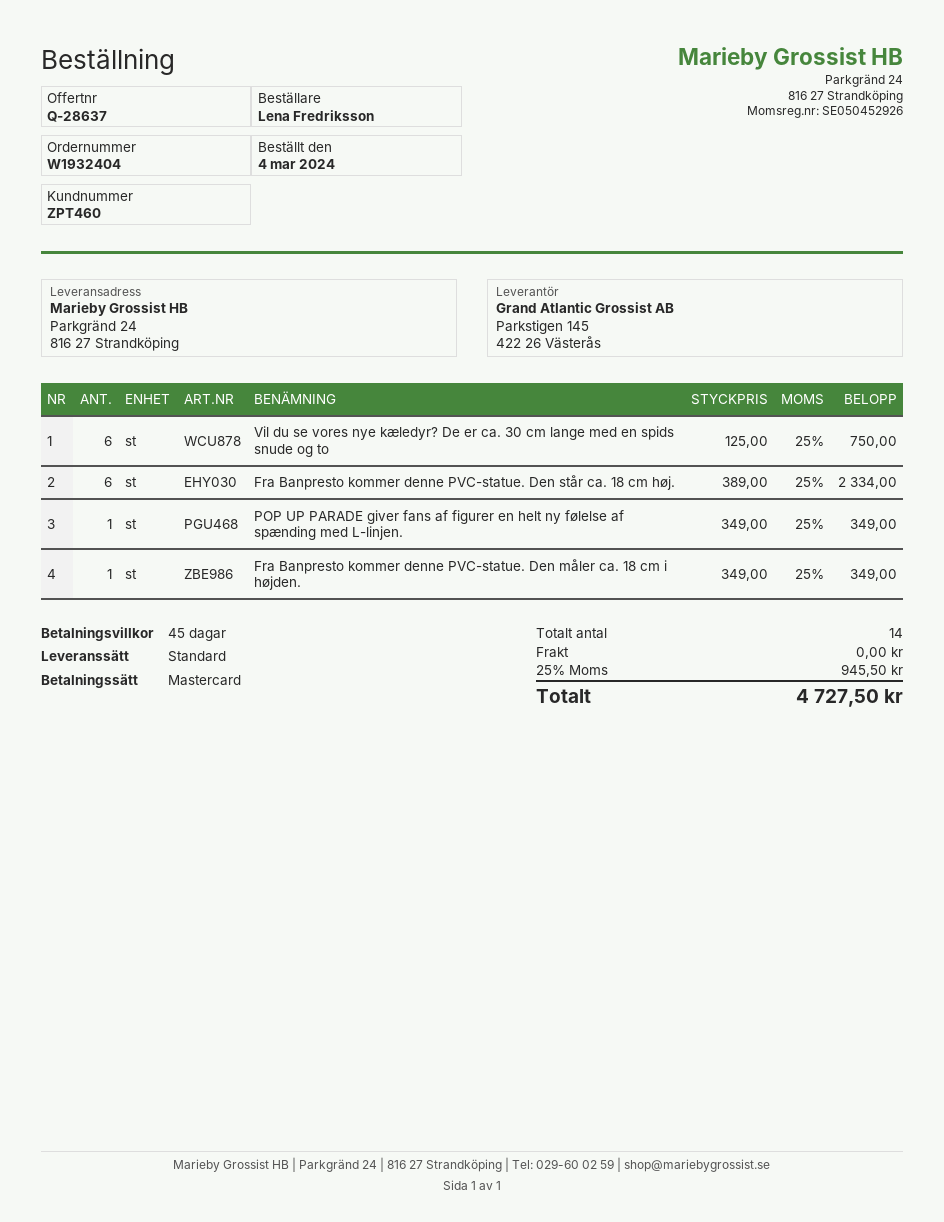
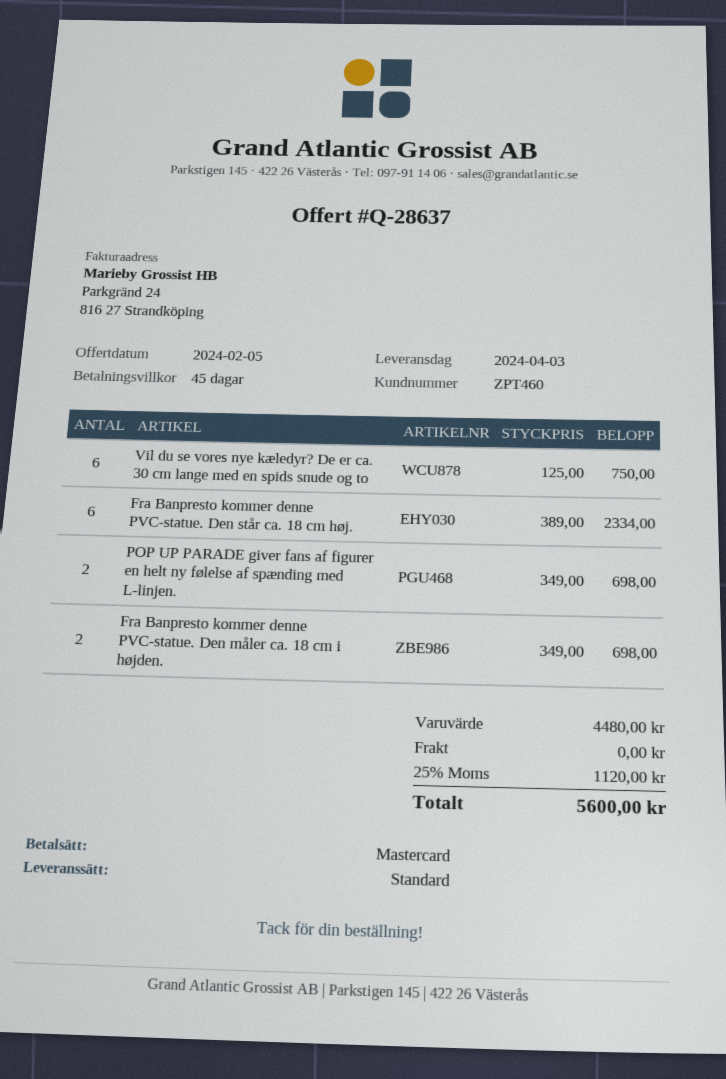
POP UP PARADE giver fans af figurer en helt ny følelse af spænding med L-linjen.: 1 x 349.00 = 349.00 -> 2 x 349.00 = 698.00
Fra Banpresto kommer denne PVC-statue. Den måler ca. 18 cm i højden.: 1 x 349.00 = 349.00 -> 2 x 349.00 = 698.00
tax: 25% = 945.50 -> 25% = 1120.00
total: 4727.50 -> 5600.00

